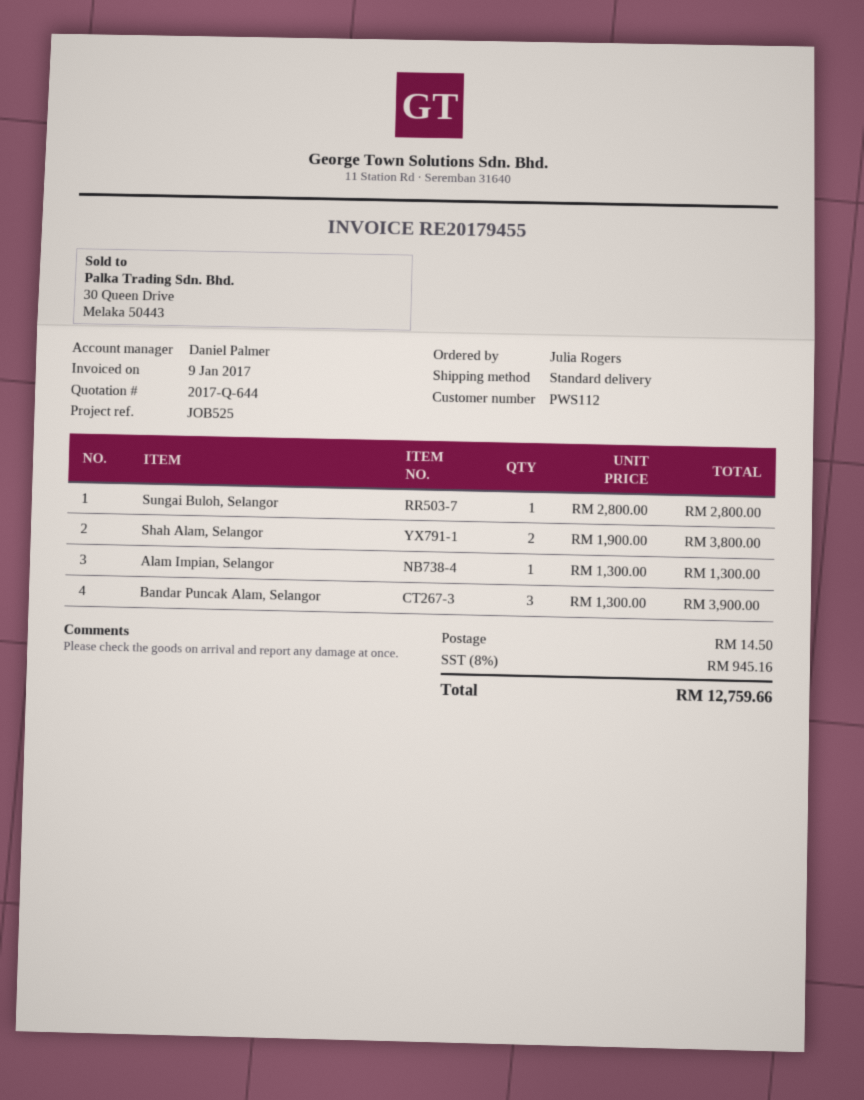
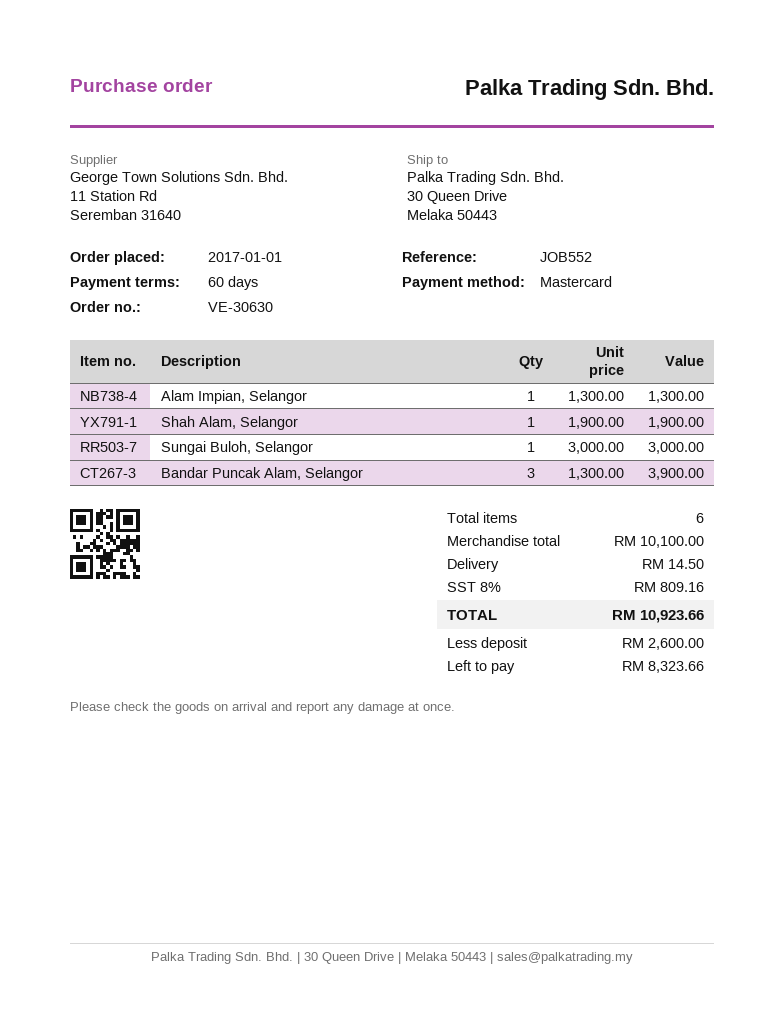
reference: JOB525 -> JOB552
Sungai Buloh, Selangor: 1 x 2800.00 = 2800.00 -> 1 x 3000.00 = 3000.00
Shah Alam, Selangor: 2 x 1900.00 = 3800.00 -> 1 x 1900.00 = 1900.00
tax: 8% = 945.16 -> 8% = 809.16
total: 12759.66 -> 10923.66

